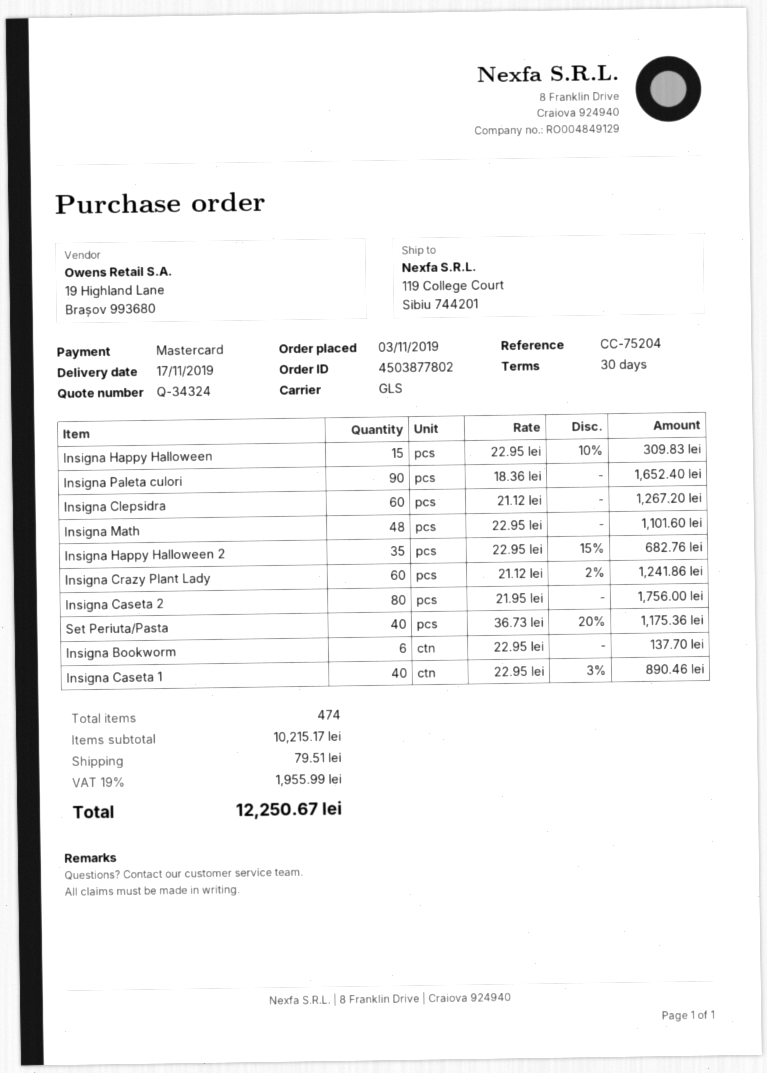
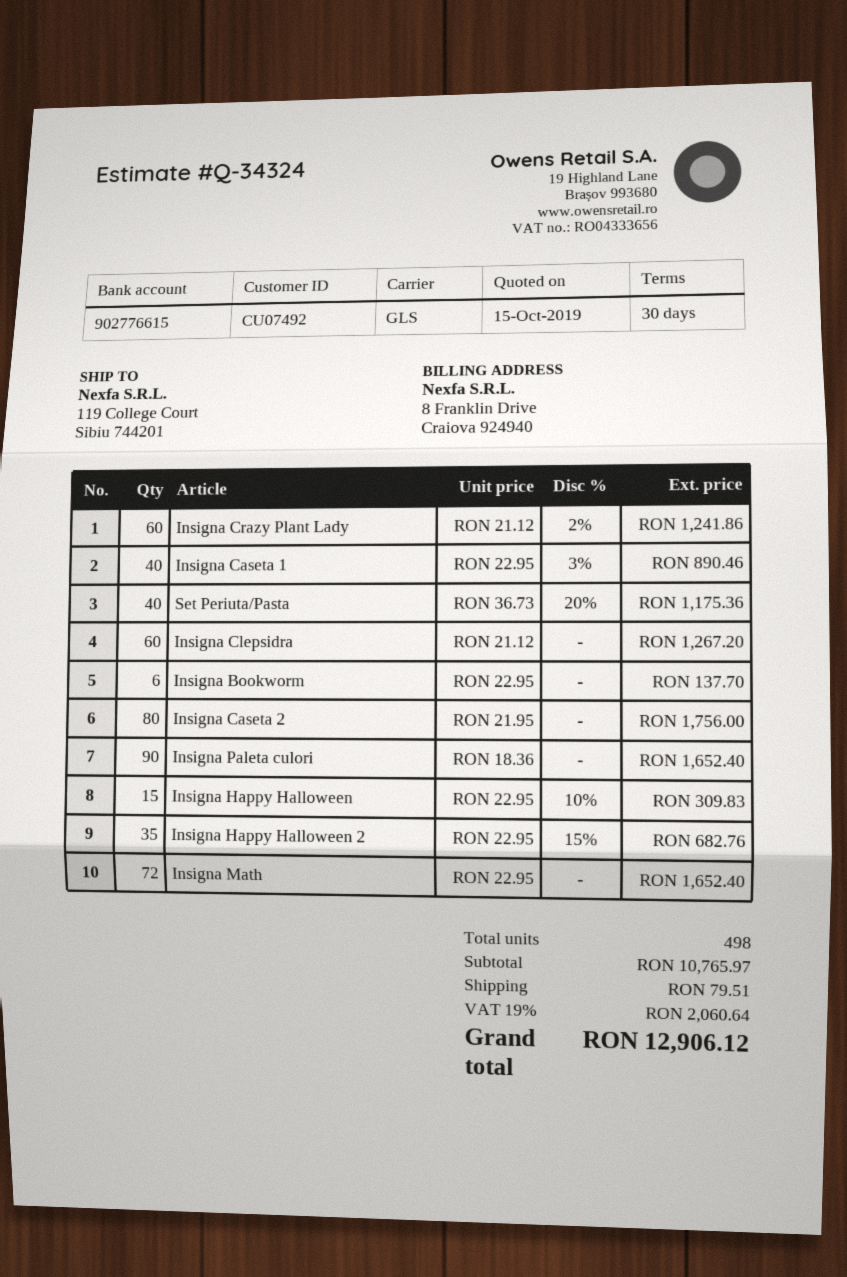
Insigna Math: 48 x 22.95 = 1101.60 -> 72 x 22.95 = 1652.40
total quantity: 474 -> 498
subtotal: 10215.17 -> 10765.97
tax: 19% = 1955.99 -> 19% = 2060.64
total: 12250.67 -> 12906.12

